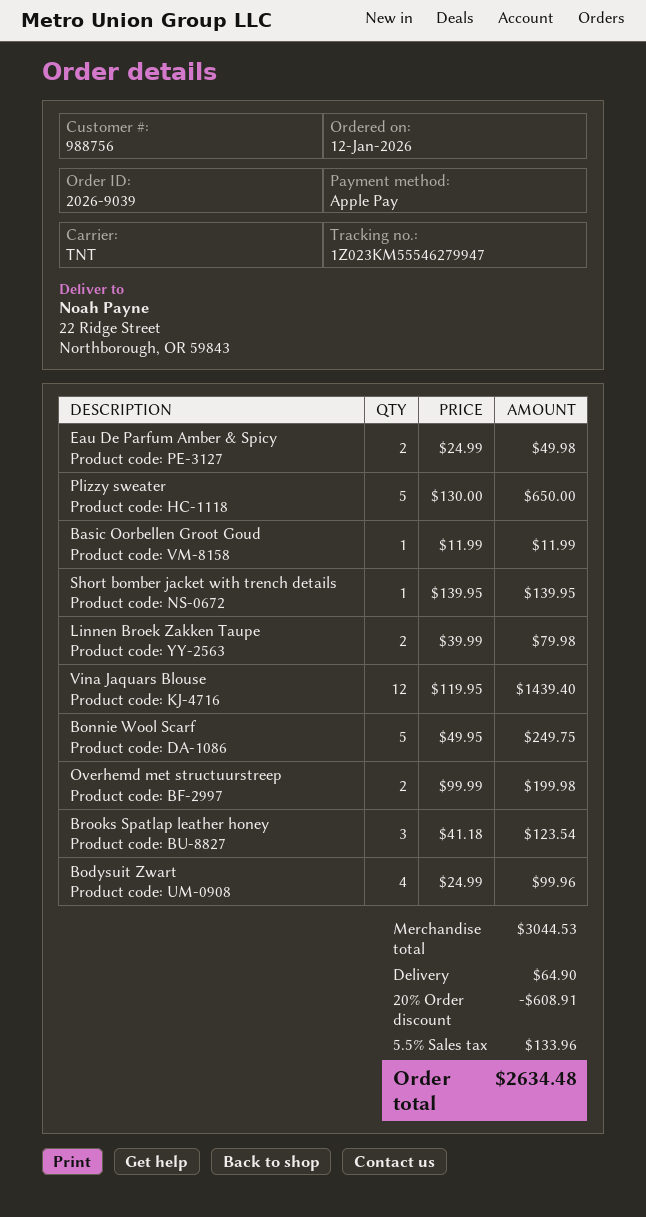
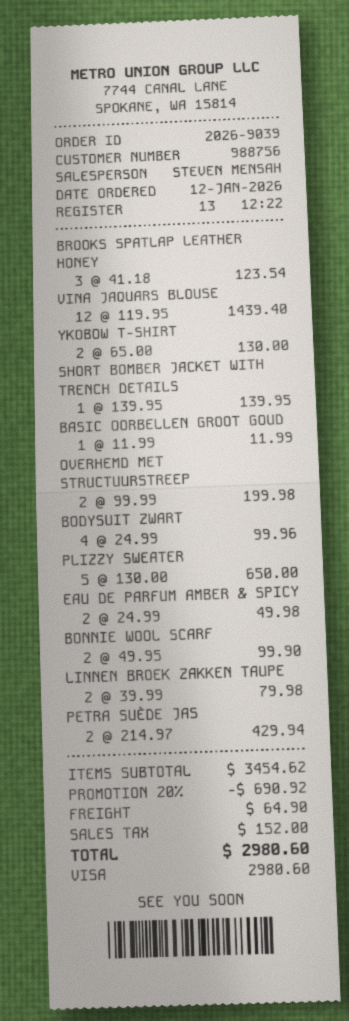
payment method: Apple Pay -> Visa
Bonnie Wool Scarf: 5 x 49.95 = 249.75 -> 2 x 49.95 = 99.90
YKOBOW T-SHIRT: none -> 2 x 65.00 = 130.00
PETRA SUÈDE JAS: none -> 2 x 214.97 = 429.94
subtotal: 3044.53 -> 3454.62
discount: 20% = 608.91 -> 20% = 690.92
tax: 133.96 -> 152.00
total: 2634.48 -> 2980.60

